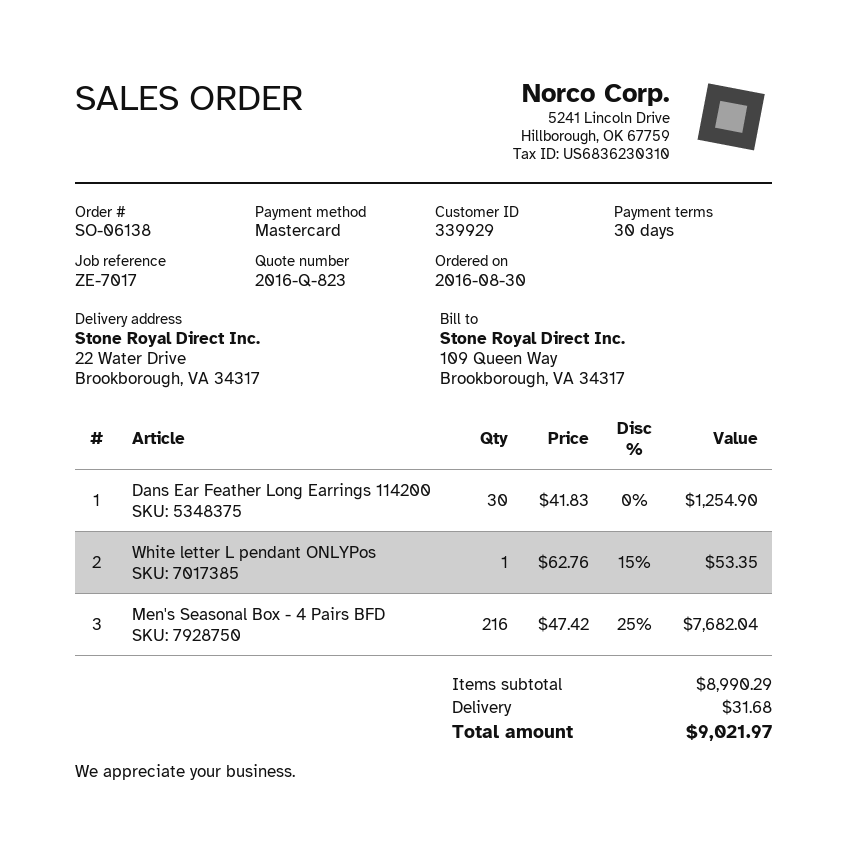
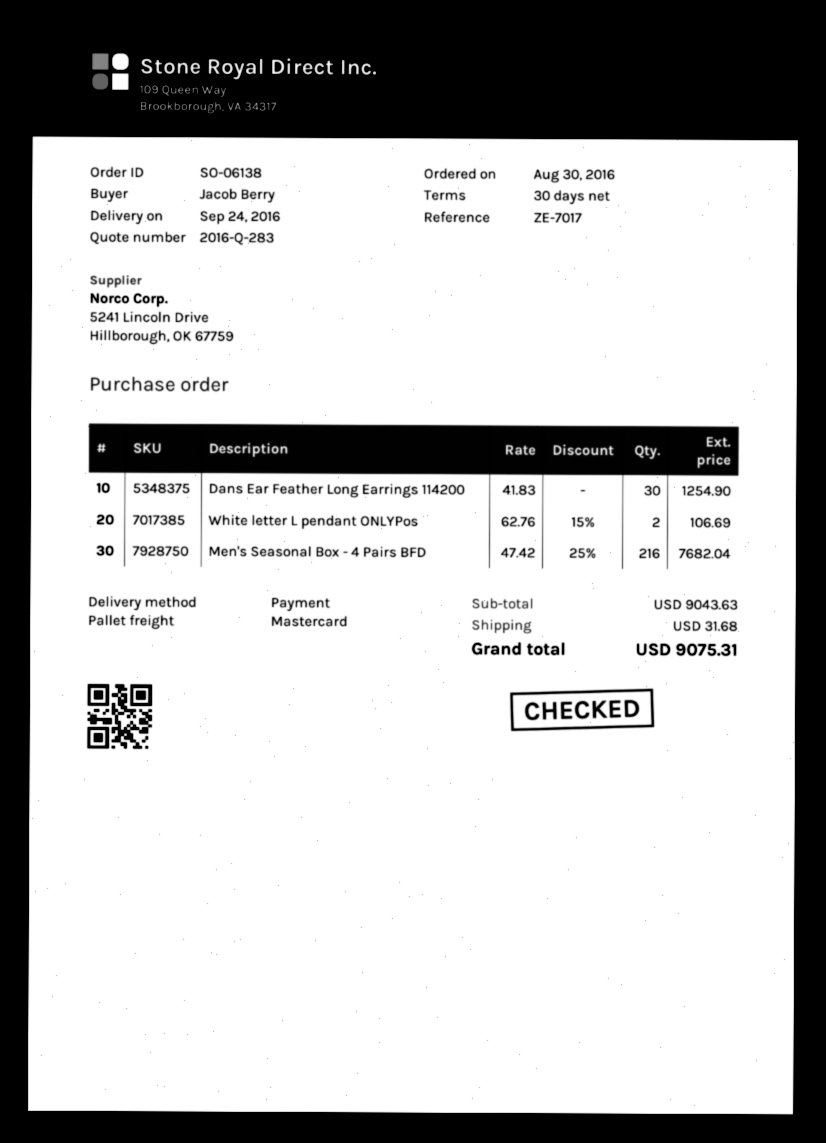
quote number: 2016-Q-823 -> 2016-Q-283
White letter L pendant ONLYPos: 1 x 62.76 - 15% = 53.35 -> 2 x 62.76 - 15% = 106.69
subtotal: 8990.29 -> 9043.63
total: 9021.97 -> 9075.31

